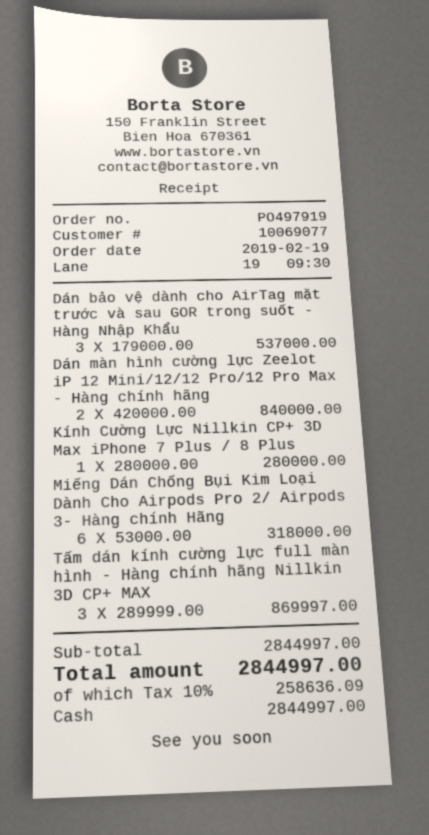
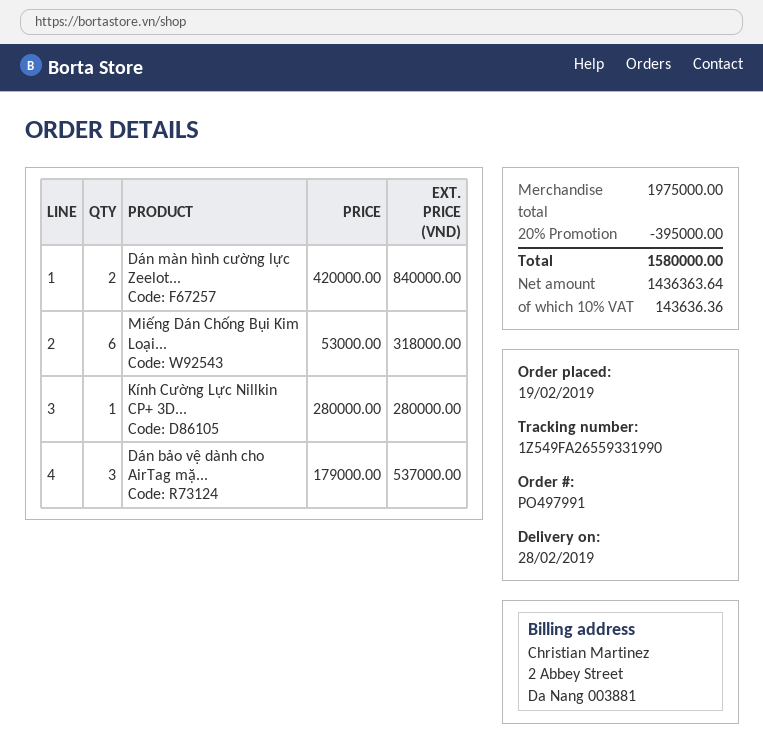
order number: PO497919 -> PO497991
Tấm dán kính cường lực full màn hình - Hàng chính hãng Nillkin 3D CP+ MAX: 3 x 289999.00 = 869997.00 -> none
subtotal: 2844997.00 -> 1975000.00
discount: none -> 20% = 395000.00
tax: 10% = 258636.09 -> 10% = 143636.36
total: 2844997.00 -> 1580000.00

